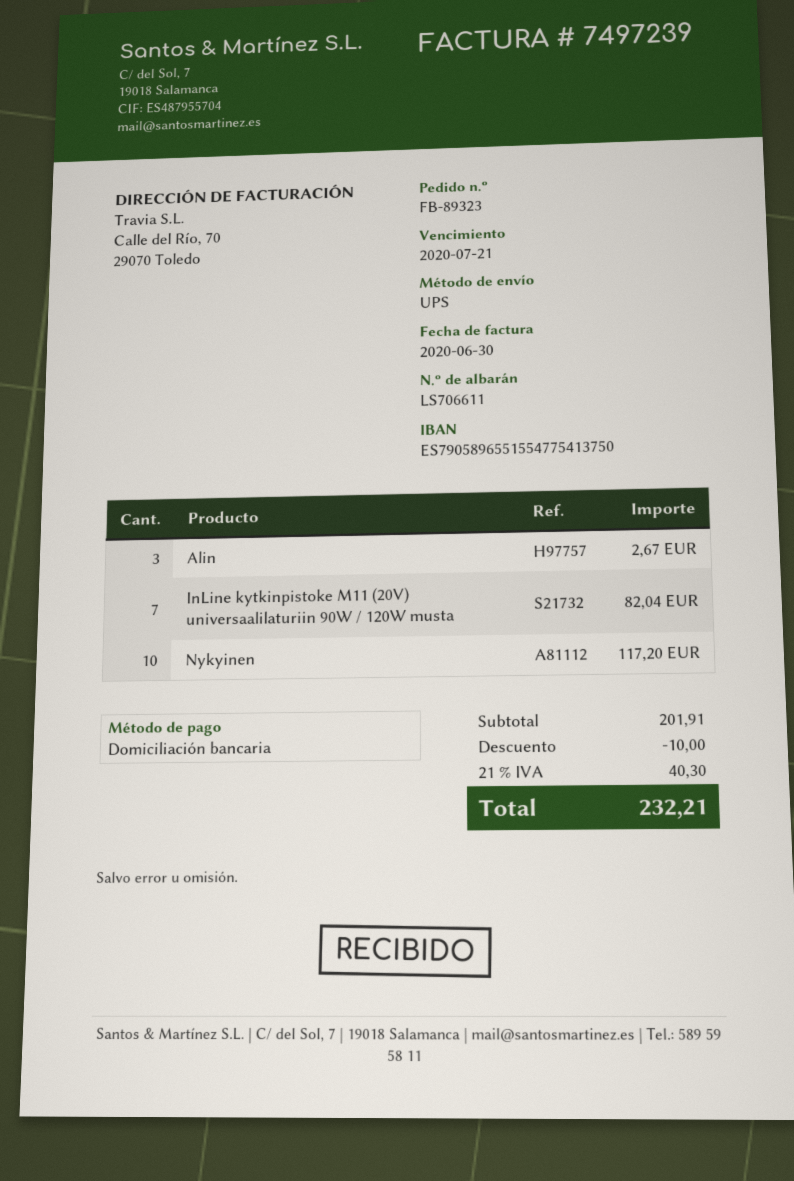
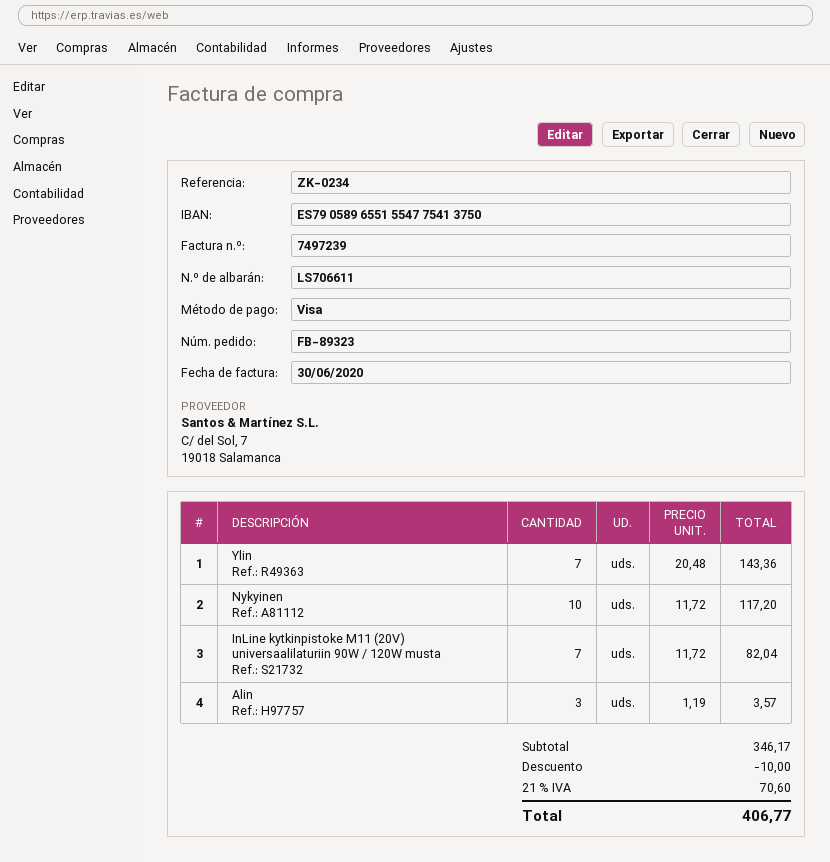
payment method: direct debit -> Visa
Alin: 3 for 2.67 -> 3 for 3.57
Ylin: none -> 7 for 143.36
subtotal: 201.91 -> 346.17
tax: 21% = 40.30 -> 21% = 70.60
total: 232.21 -> 406.77

